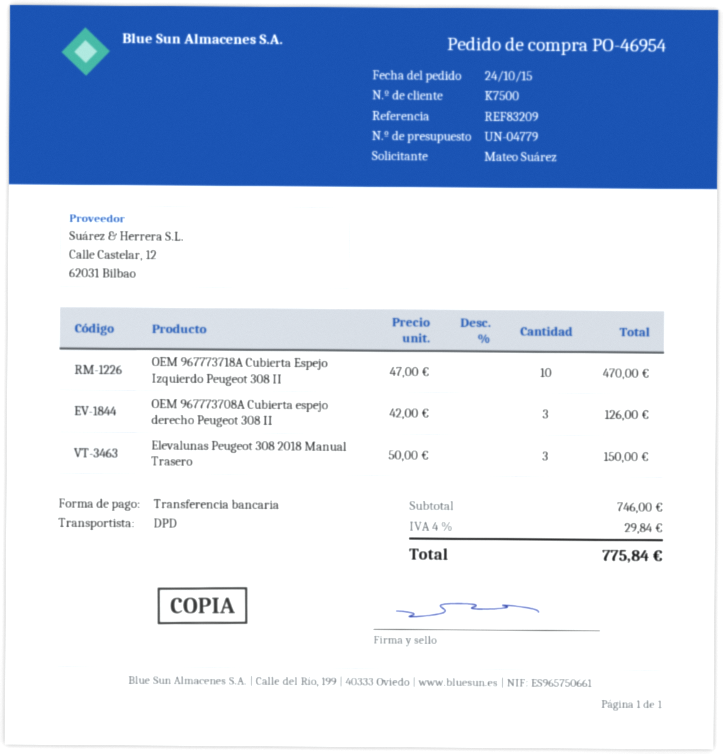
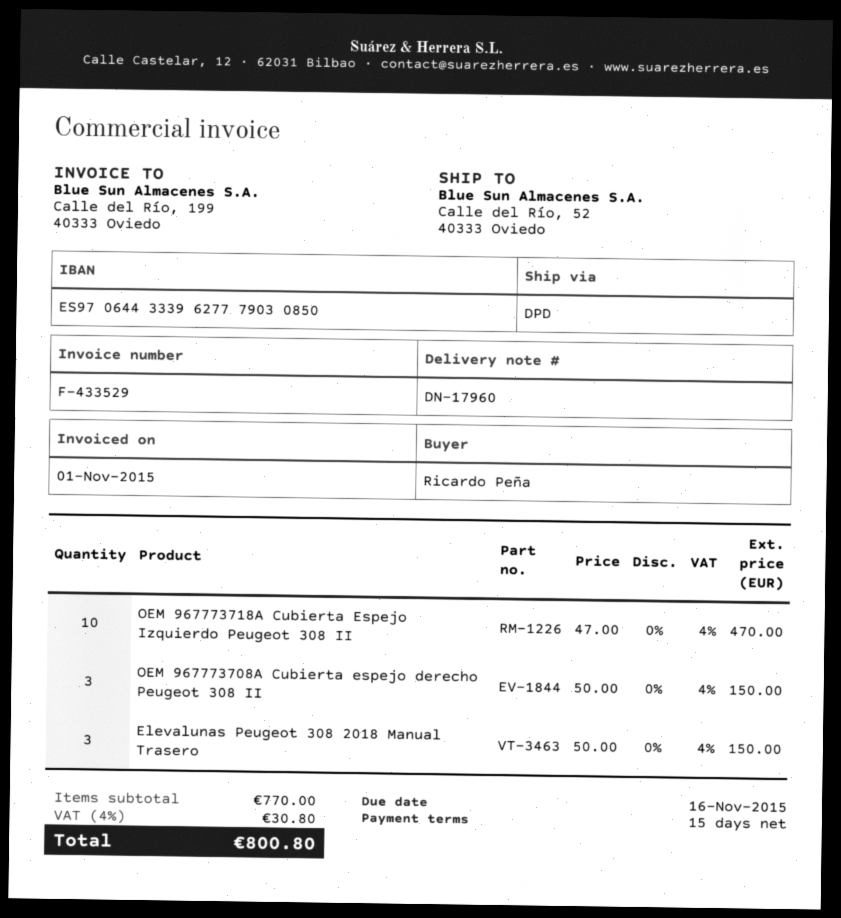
ordered by: Mateo Suárez -> Ricardo Peña
OEM 967773708A Cubierta espejo derecho Peugeot 308 II: 3 x 42.00 = 126.00 -> 3 x 50.00 = 150.00
subtotal: 746.00 -> 770.00
tax: 4% = 29.84 -> 4% = 30.80
total: 775.84 -> 800.80

